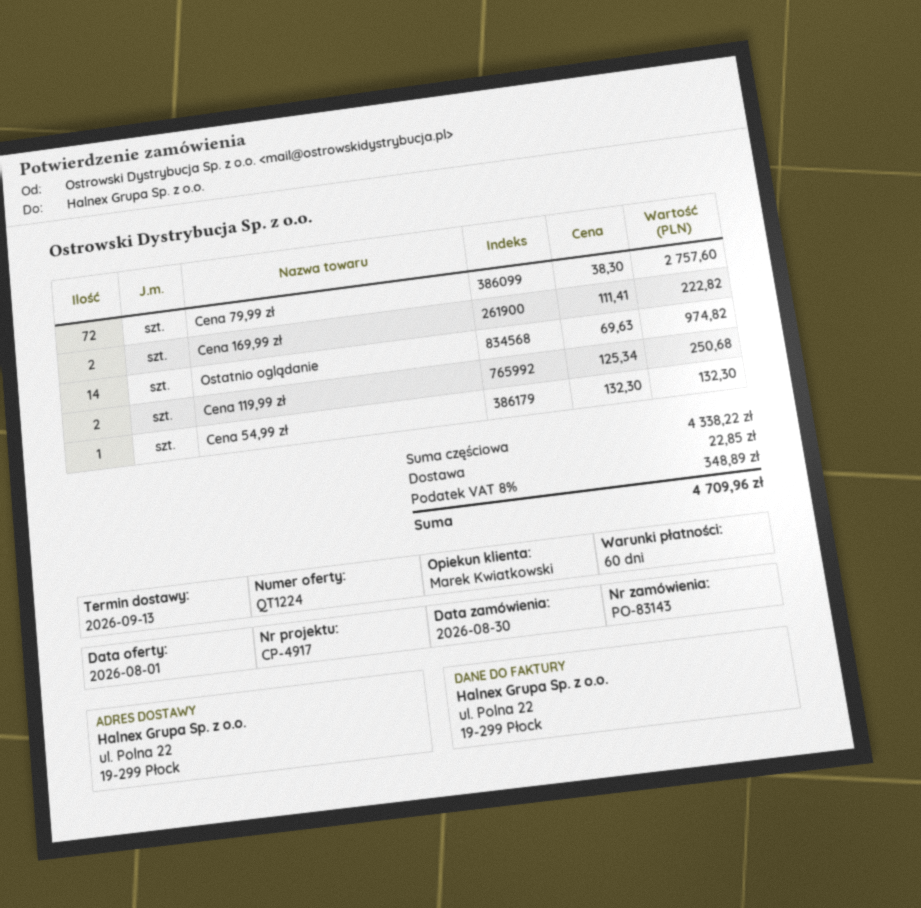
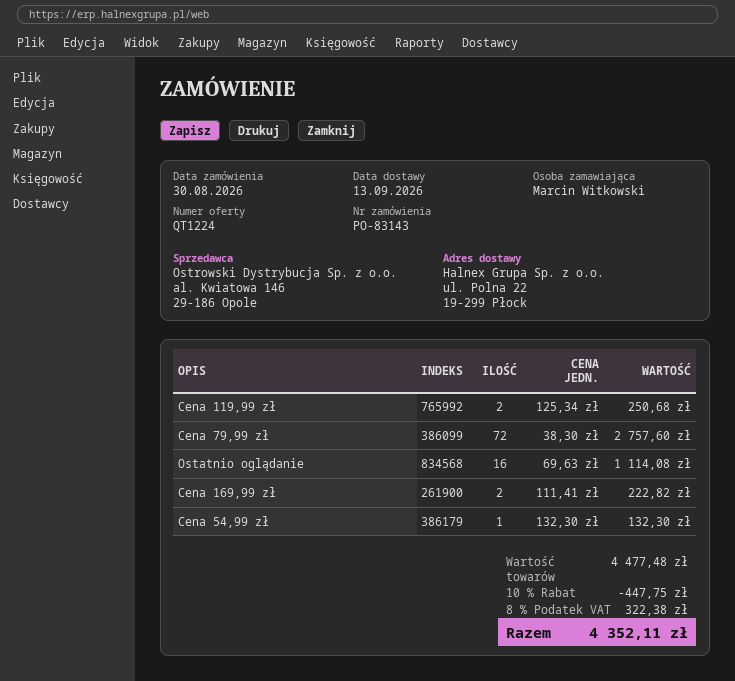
Ostatnio oglądanie: 14 x 69.63 = 974.82 -> 16 x 69.63 = 1114.08
subtotal: 4338.22 -> 4477.48
discount: none -> 10% = 447.75
shipping: 22.85 -> none
tax: 8% = 348.89 -> 8% = 322.38
total: 4709.96 -> 4352.11

